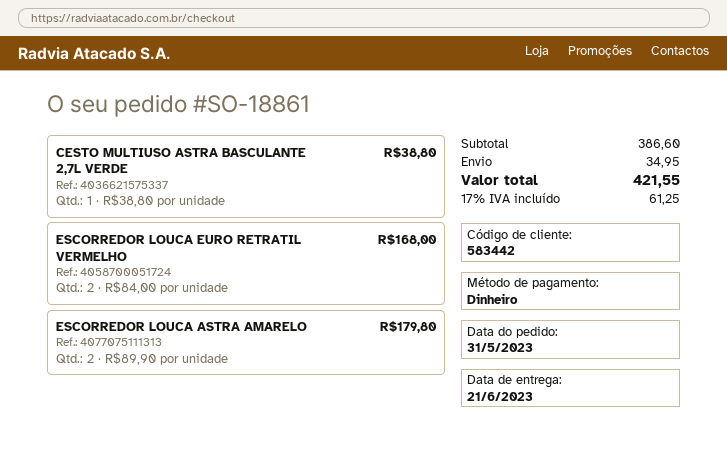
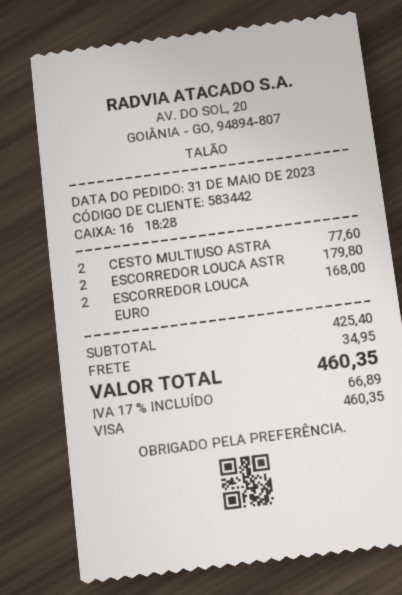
payment method: cash -> Visa
CESTO MULTIUSO ASTRA BASCULANTE 2,7L VERDE: 1 for 38.80 -> 2 for 77.60
subtotal: 386.60 -> 425.40
tax: 17% = 61.25 -> 17% = 66.89
total: 421.55 -> 460.35

